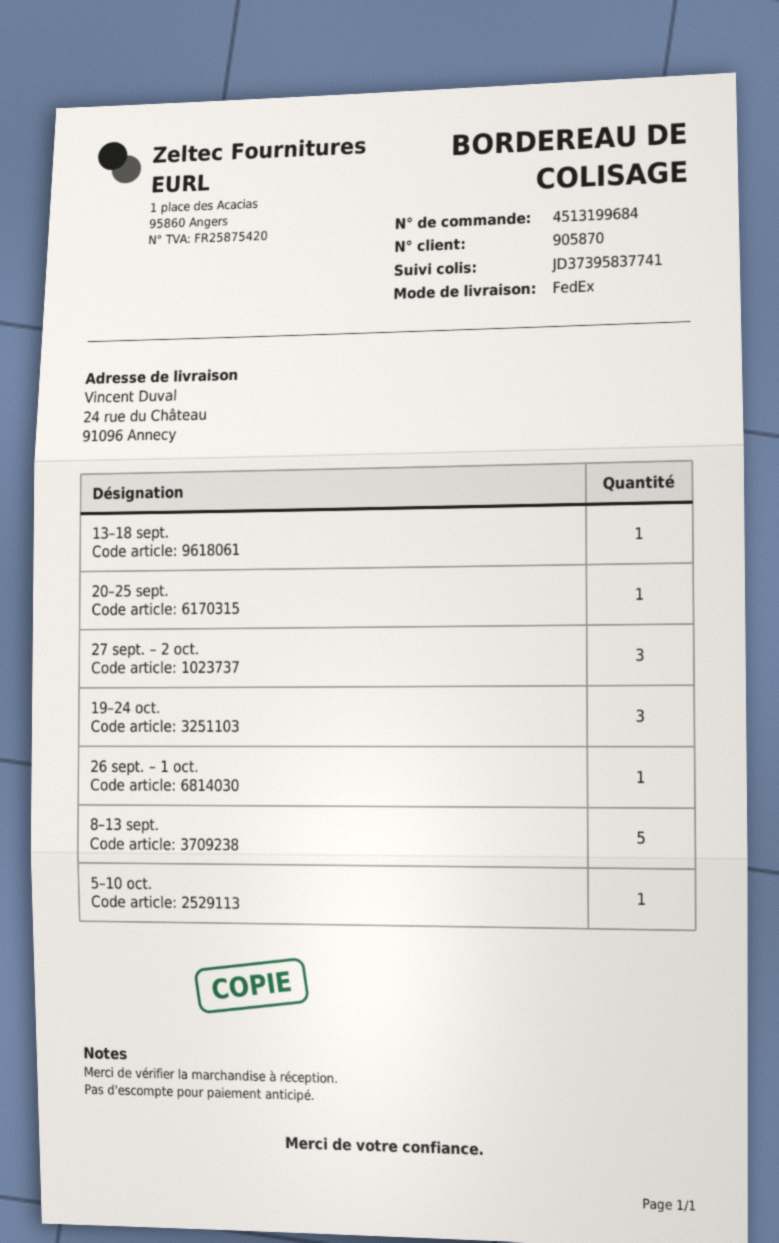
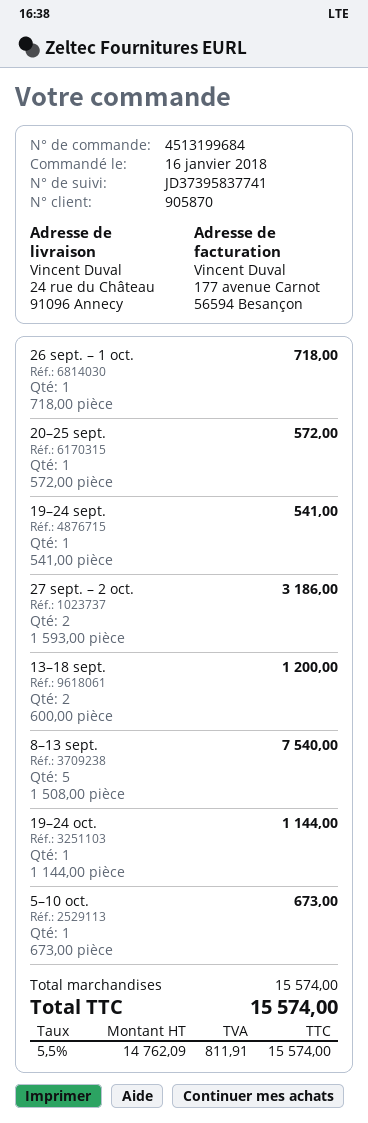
13–18 sept.: 1 -> 2
27 sept. – 2 oct.: 3 -> 2
19–24 oct.: 3 -> 1
19–24 sept.: none -> 1

